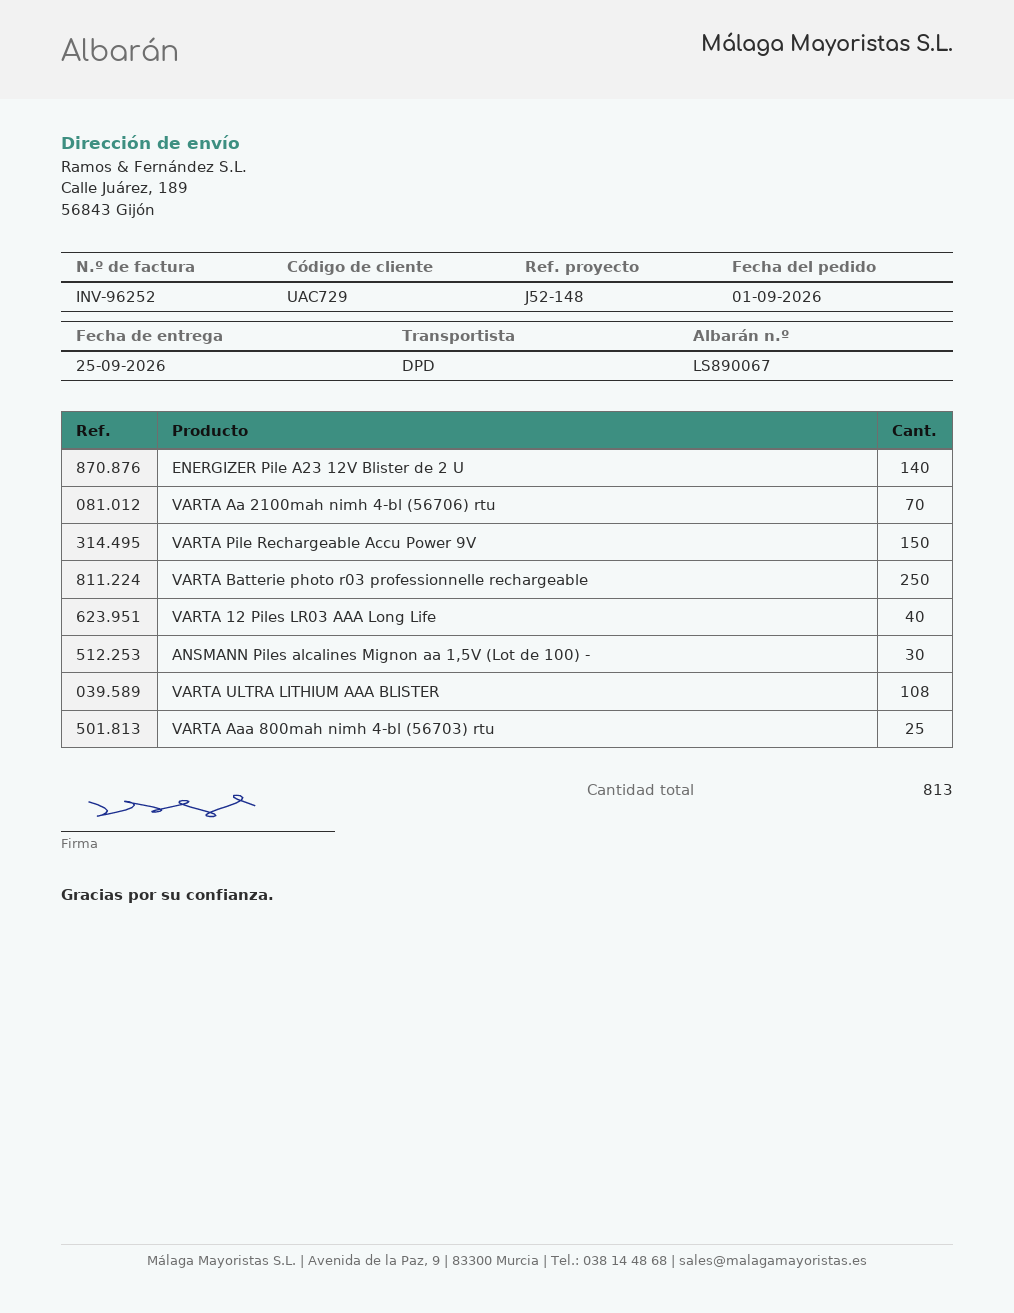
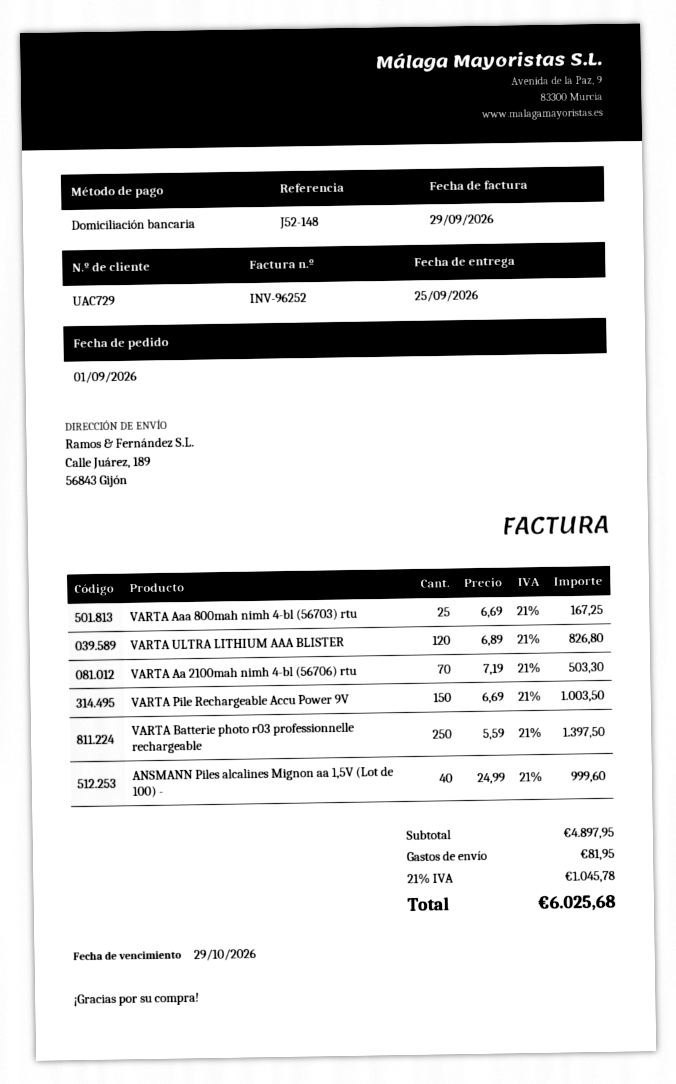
ENERGIZER Pile A23 12V Blister de 2 U: 140 -> none
VARTA 12 Piles LR03 AAA Long Life: 40 -> none
ANSMANN Piles alcalines Mignon aa 1,5V (Lot de 100) -: 30 -> 40
VARTA ULTRA LITHIUM AAA BLISTER: 108 -> 120

